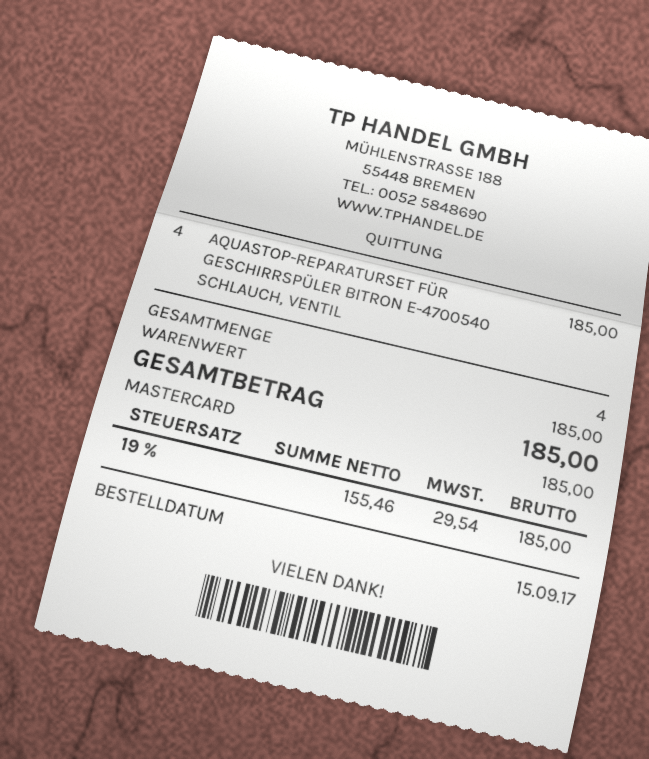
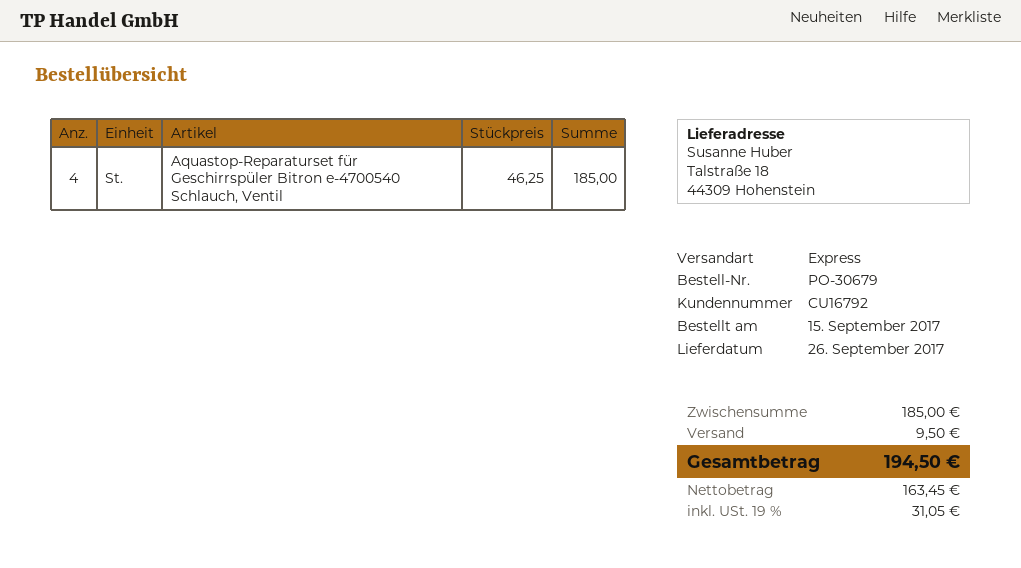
shipping: none -> 9.50
net: 155.46 -> 163.45
tax: 19% = 29.54 -> 19% = 31.05
total: 185.00 -> 194.50

